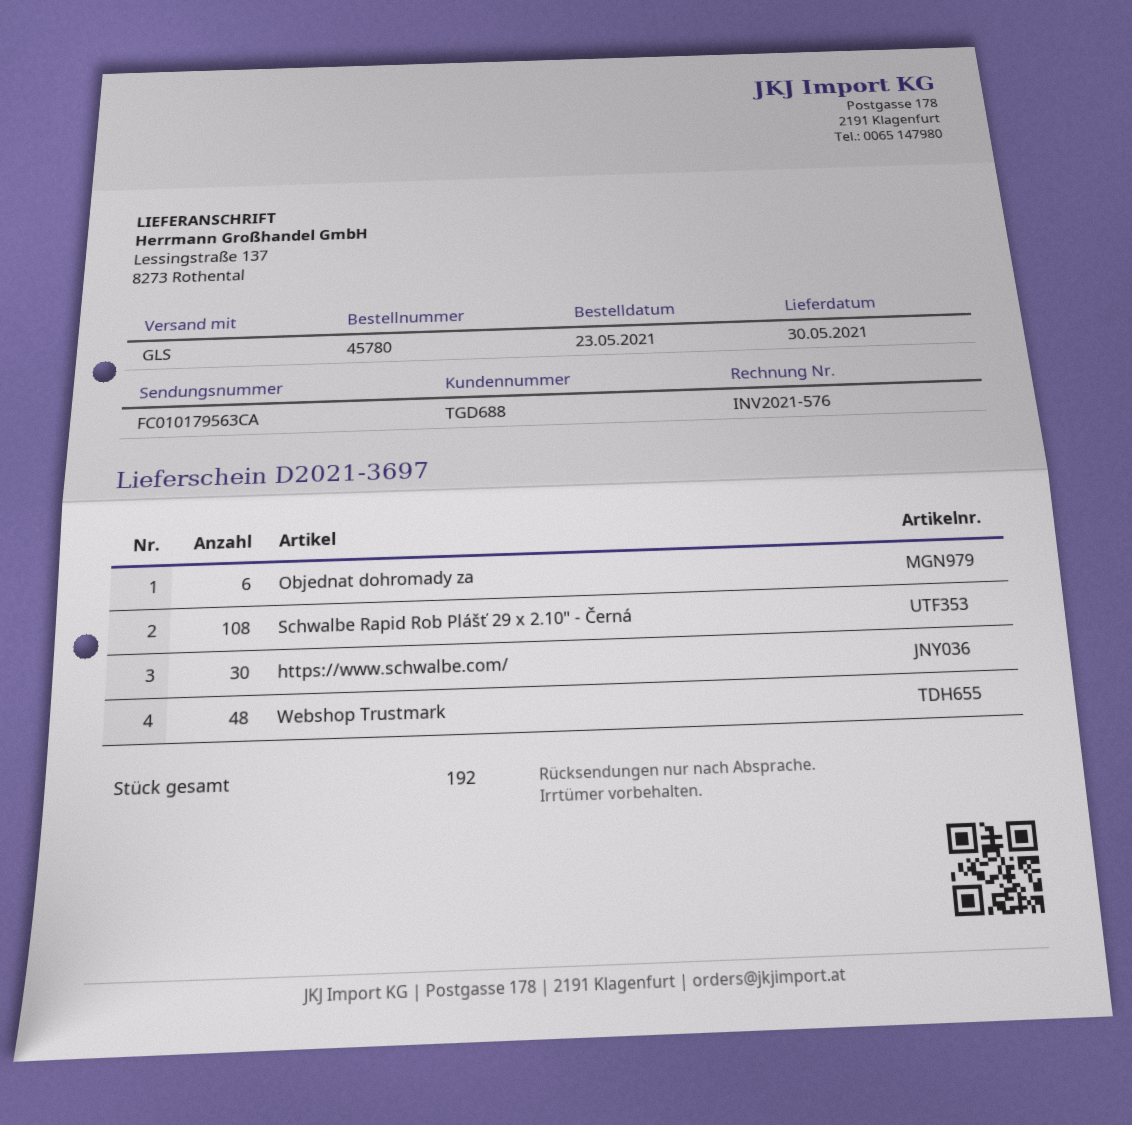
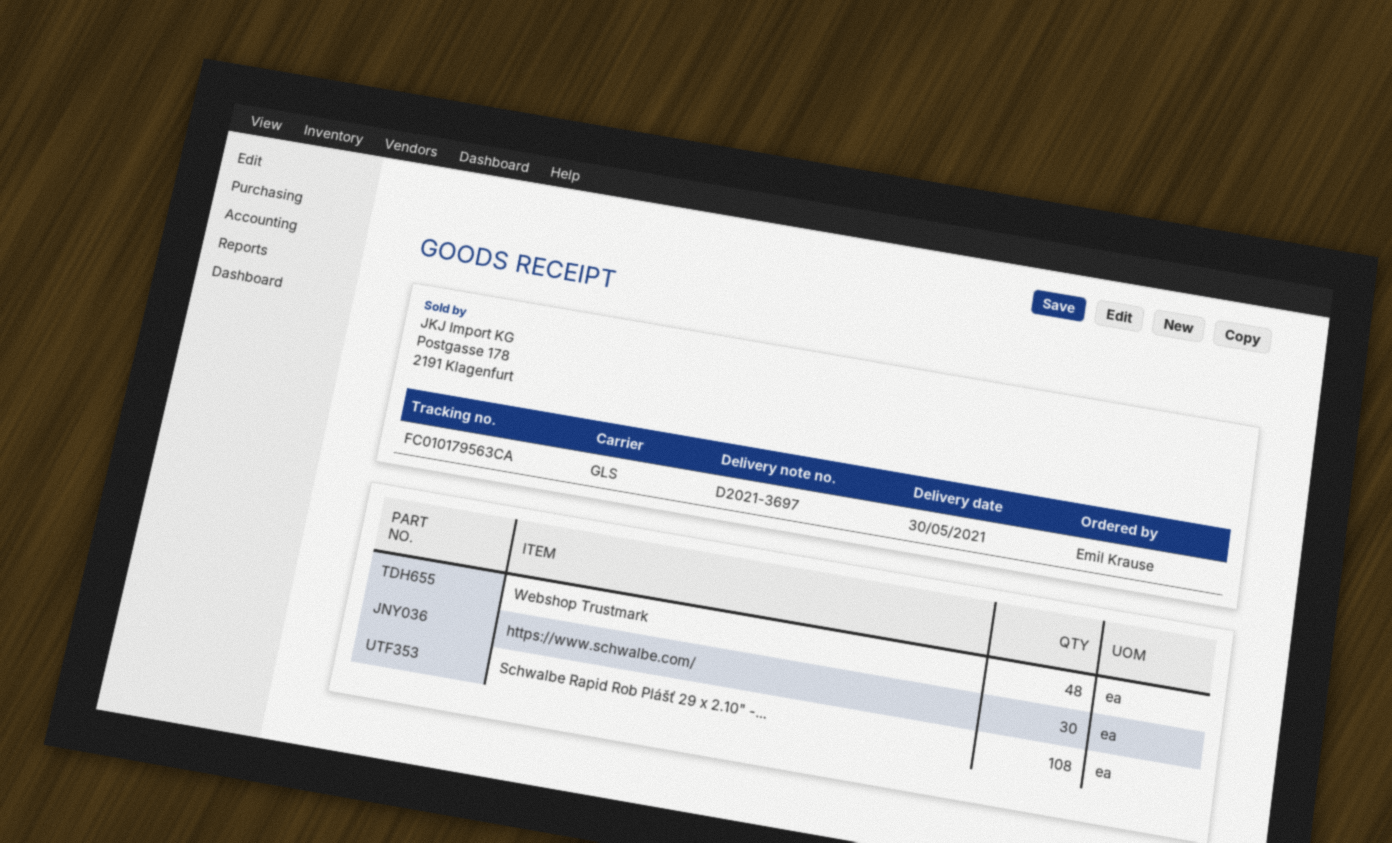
Objednat dohromady za: 6 -> none

